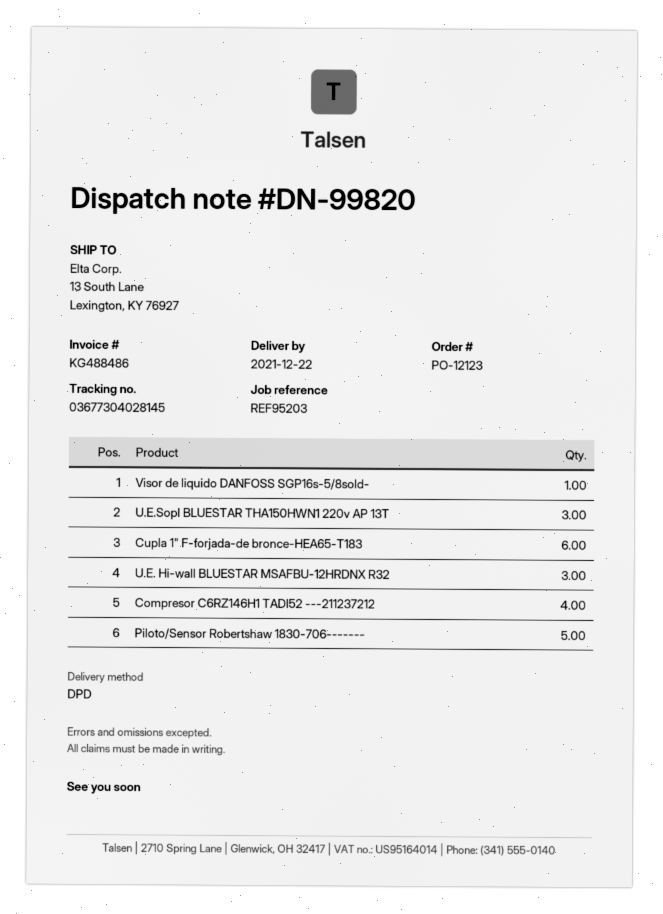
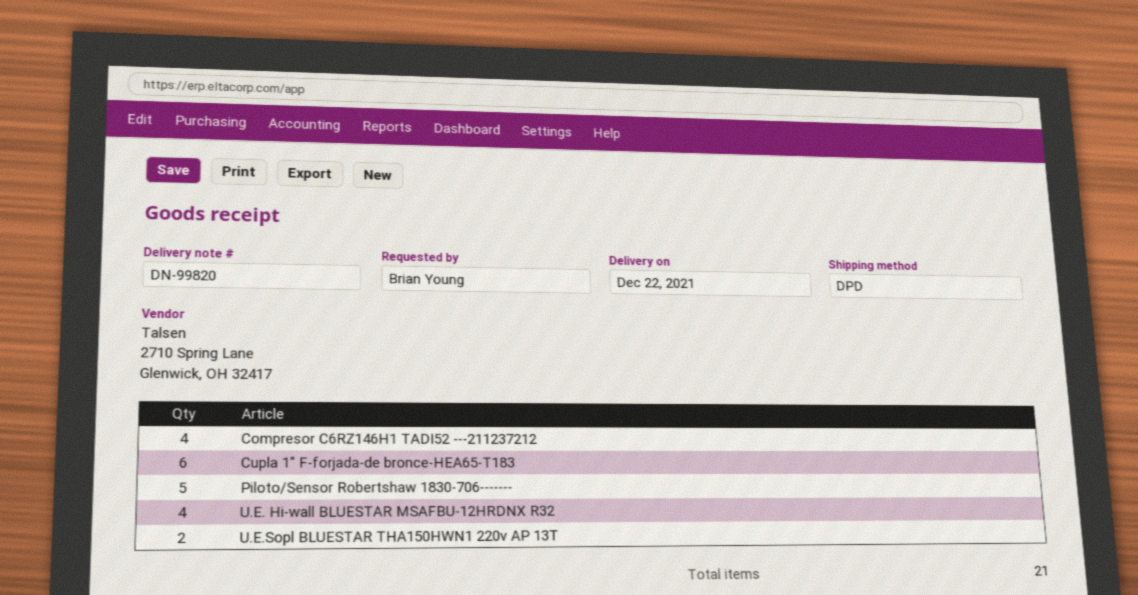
Visor de liquido DANFOSS SGP16s-5/8sold-: 1 -> none
U.E.Sopl BLUESTAR THA150HWN1 220v AP 13T: 3 -> 2
U.E. Hi-wall BLUESTAR MSAFBU-12HRDNX R32: 3 -> 4

